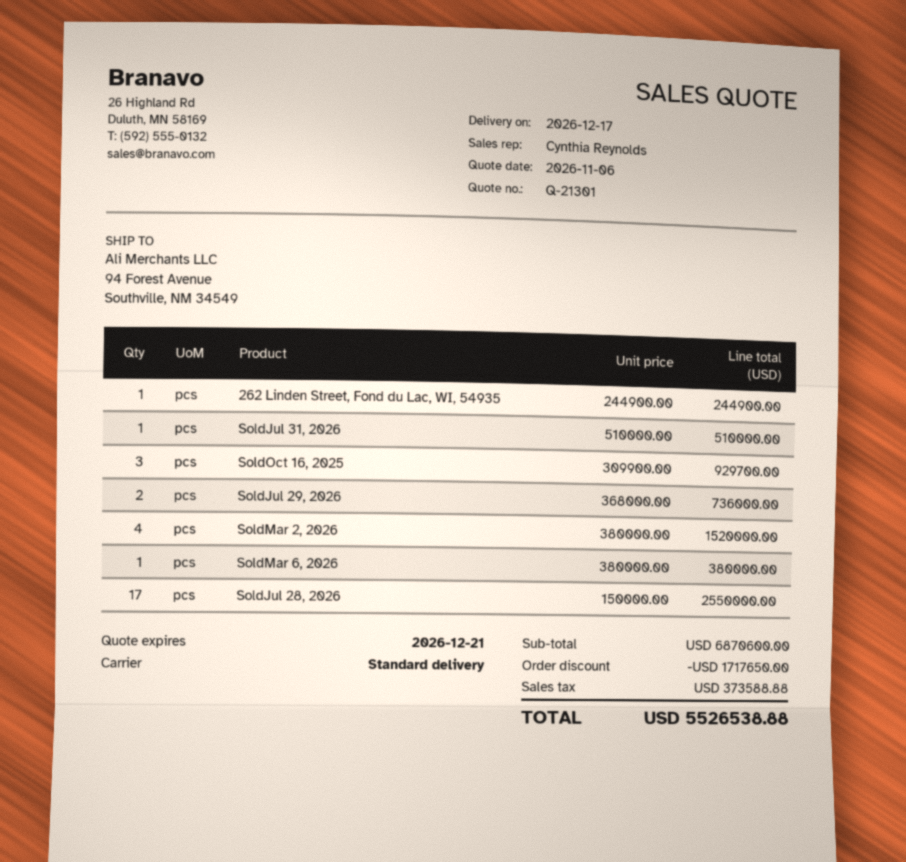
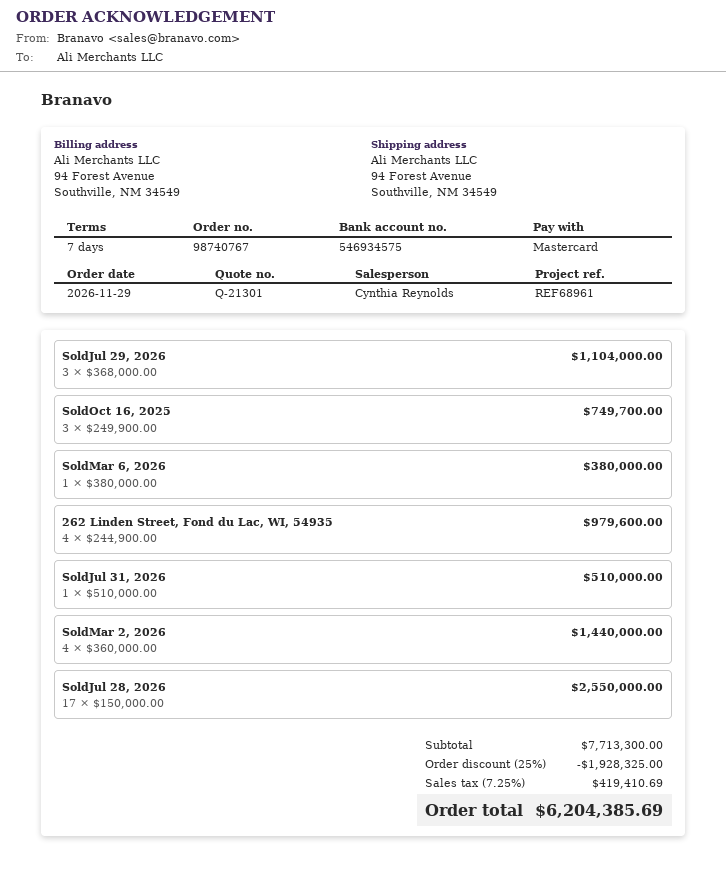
262 Linden Street, Fond du Lac, WI, 54935: 1 x 244900.00 = 244900.00 -> 4 x 244900.00 = 979600.00
SoldOct 16, 2025: 3 x 309900.00 = 929700.00 -> 3 x 249900.00 = 749700.00
SoldJul 29, 2026: 2 x 368000.00 = 736000.00 -> 3 x 368000.00 = 1104000.00
SoldMar 2, 2026: 4 x 380000.00 = 1520000.00 -> 4 x 360000.00 = 1440000.00
subtotal: 6870600.00 -> 7713300.00
discount: 1717650.00 -> 1928325.00
tax: 373588.88 -> 419410.69
total: 5526538.88 -> 6204385.69

